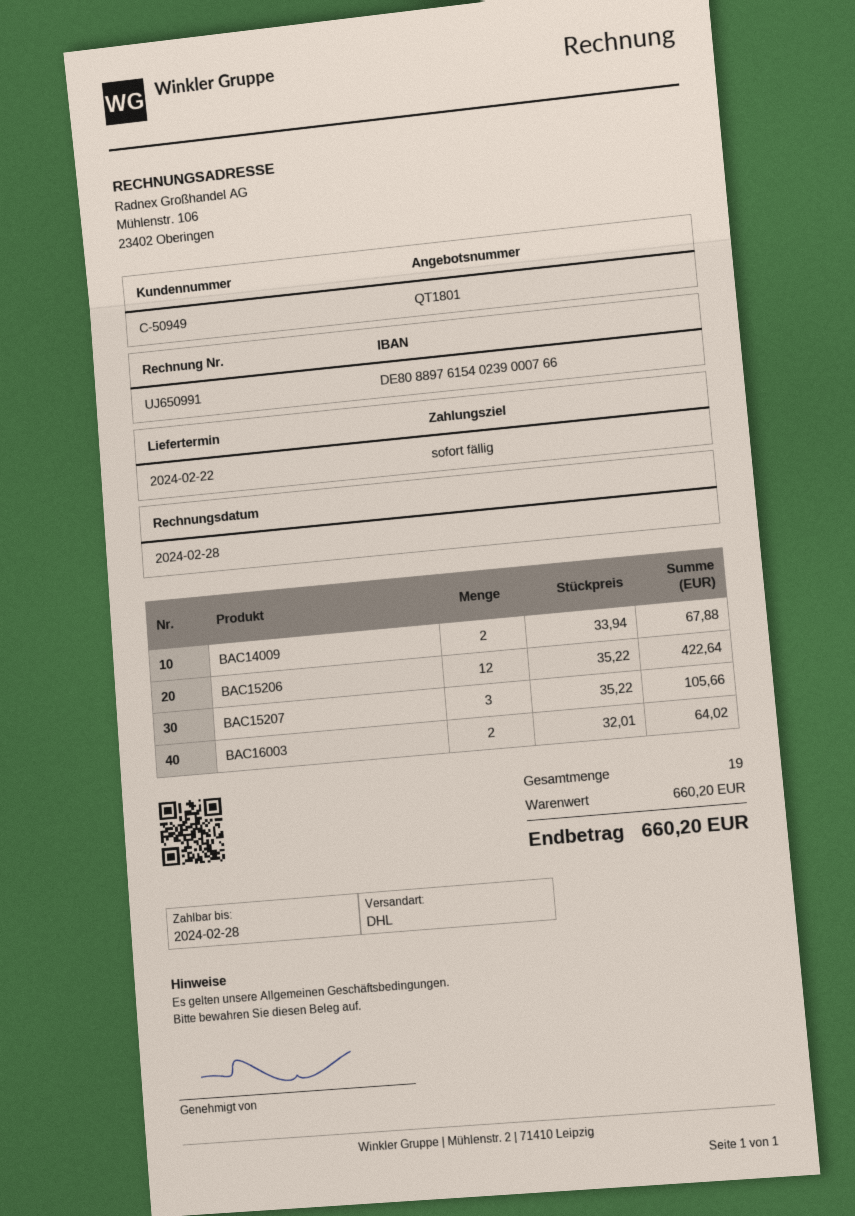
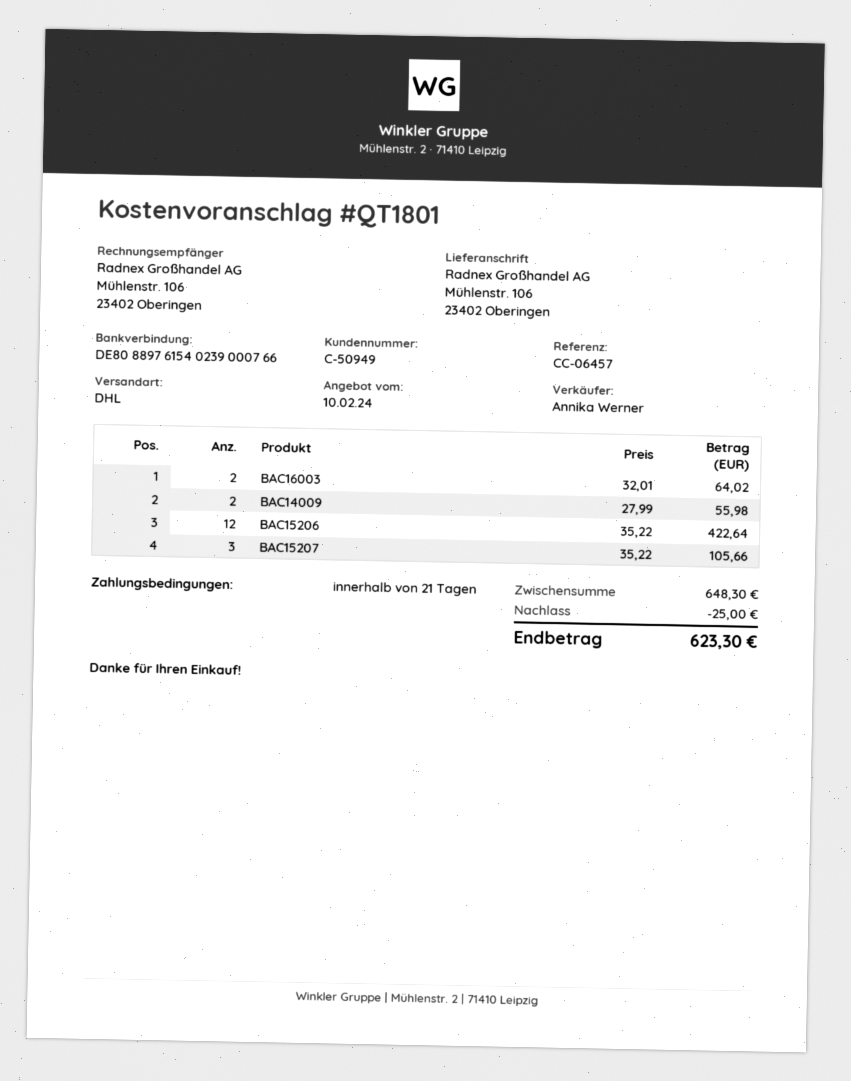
payment terms: on receipt -> 21 days
BAC14009: 2 x 33.94 = 67.88 -> 2 x 27.99 = 55.98
subtotal: 660.20 -> 648.30
discount: none -> 25.00
total: 660.20 -> 623.30

